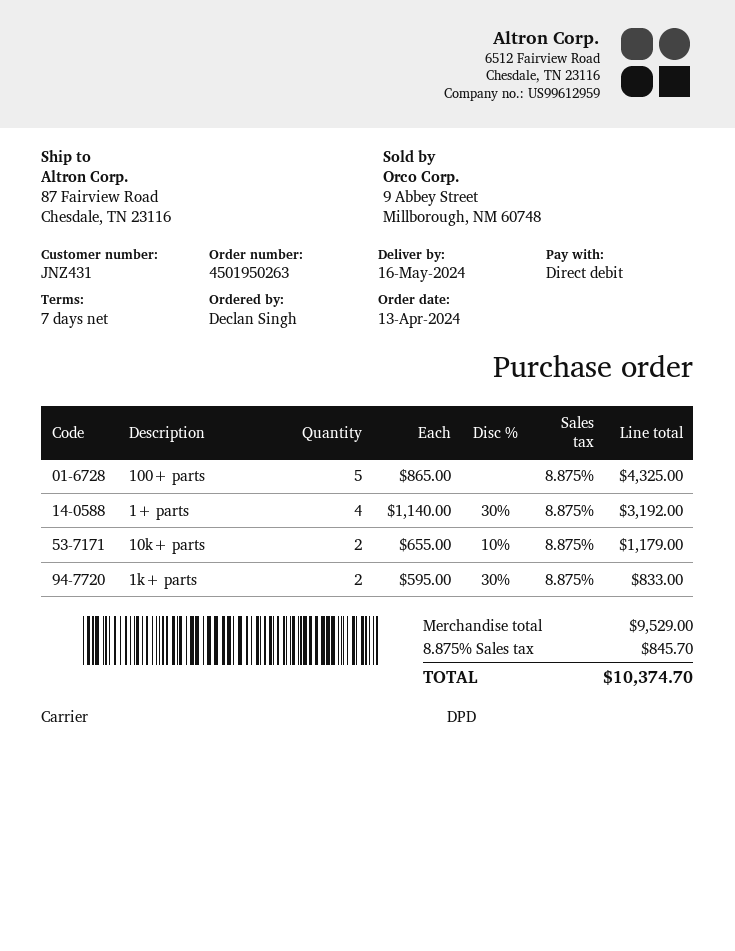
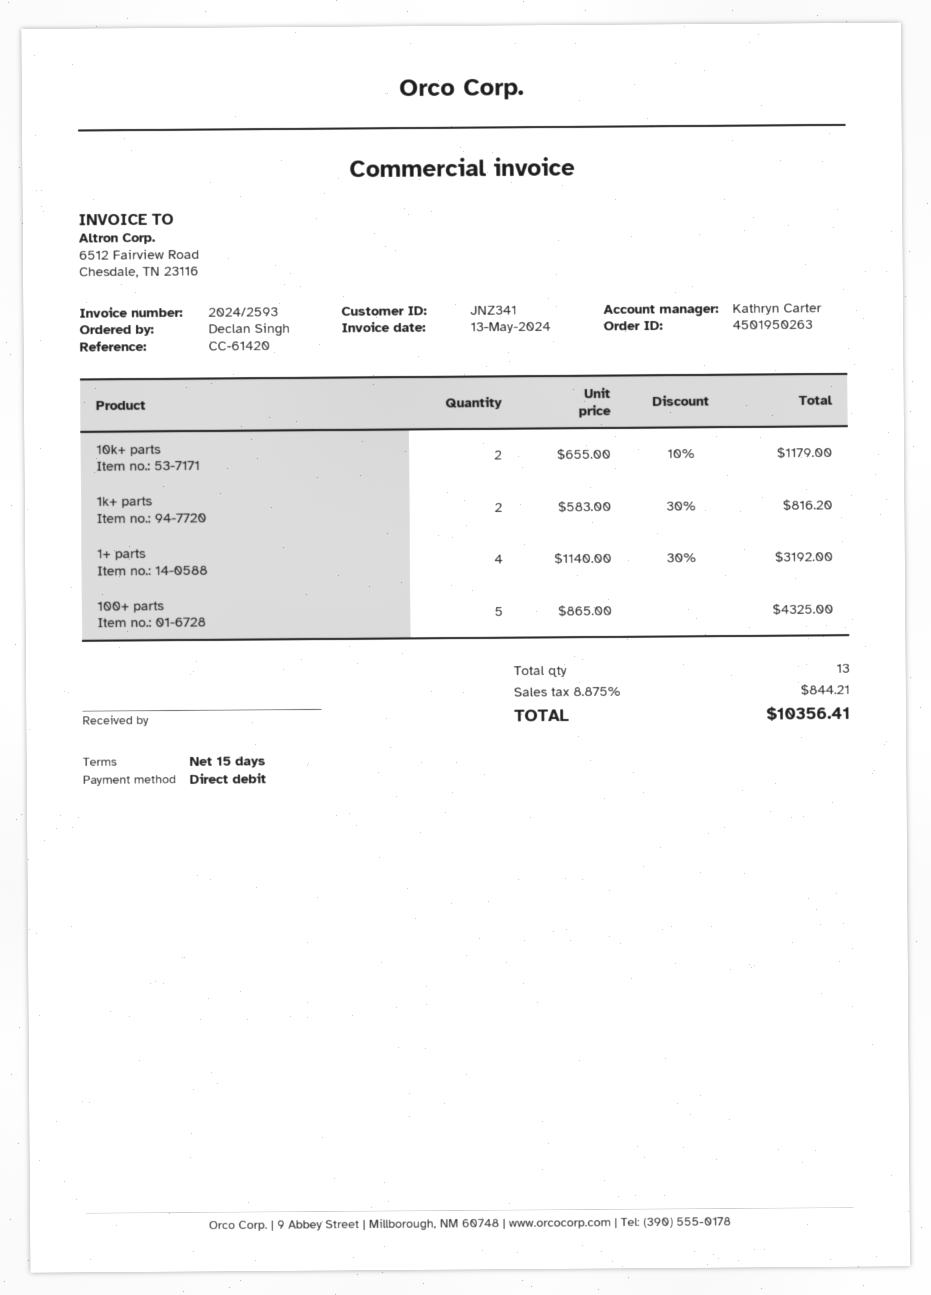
payment terms: 7 days -> 15 days
customer number: JNZ431 -> JNZ341
1k+ parts: 2 x 595.00 - 30% = 833.00 -> 2 x 583.00 - 30% = 816.20
tax: 8.875% = 845.70 -> 8.875% = 844.21
total: 10374.70 -> 10356.41

